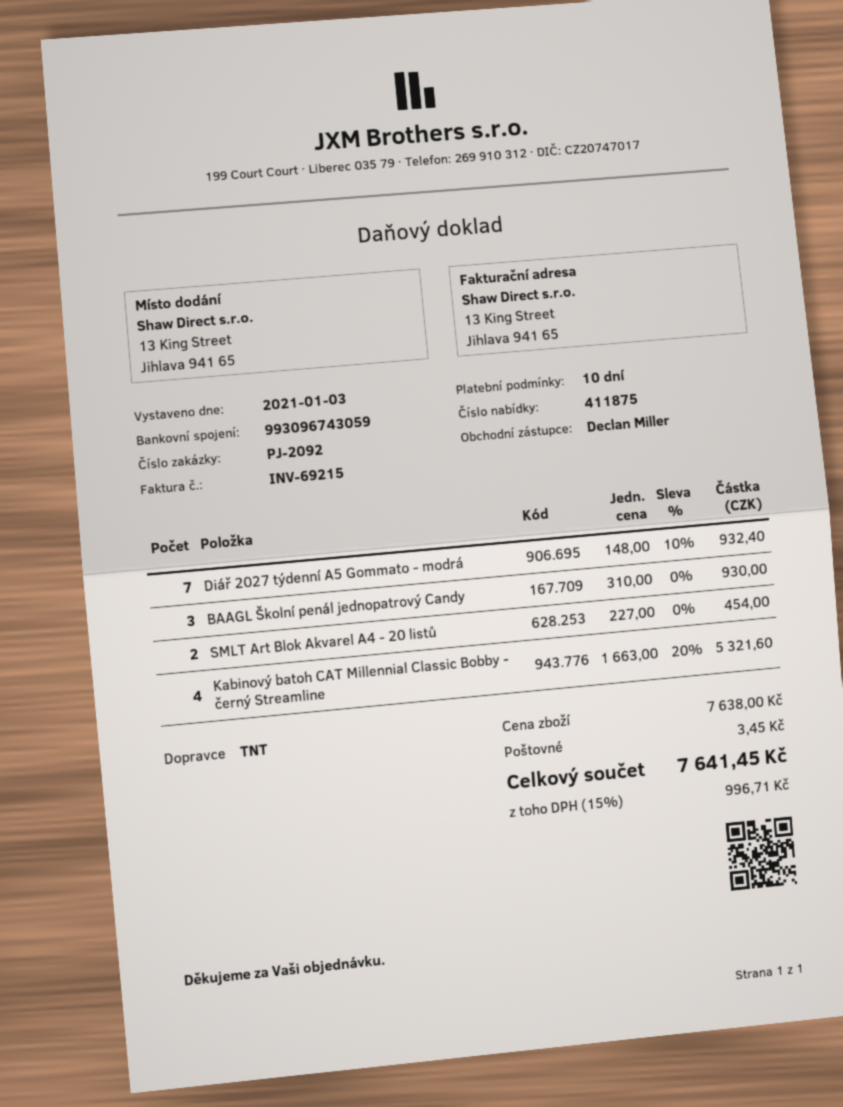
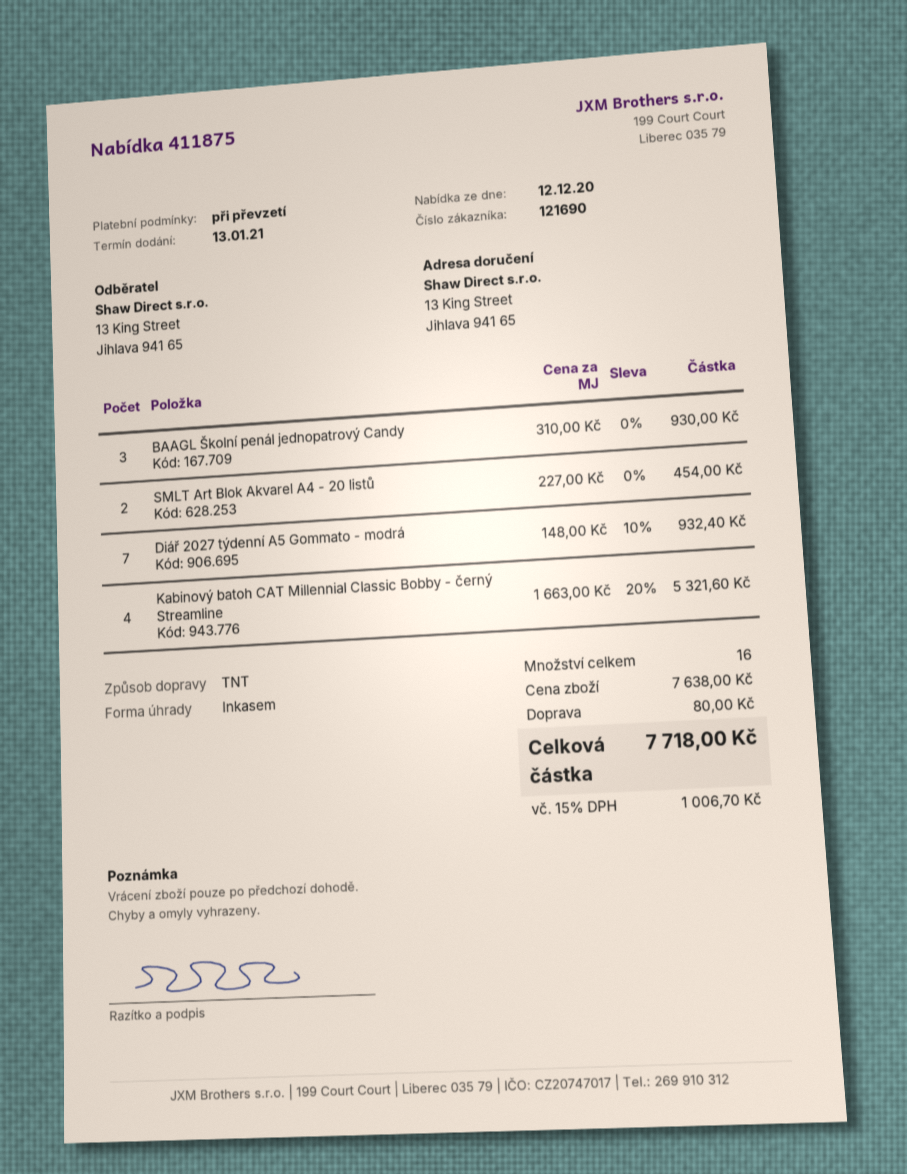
payment terms: 10 days -> on receipt
shipping: 3.45 -> 80.00
tax: 15% = 996.71 -> 15% = 1006.70
total: 7641.45 -> 7718.00

